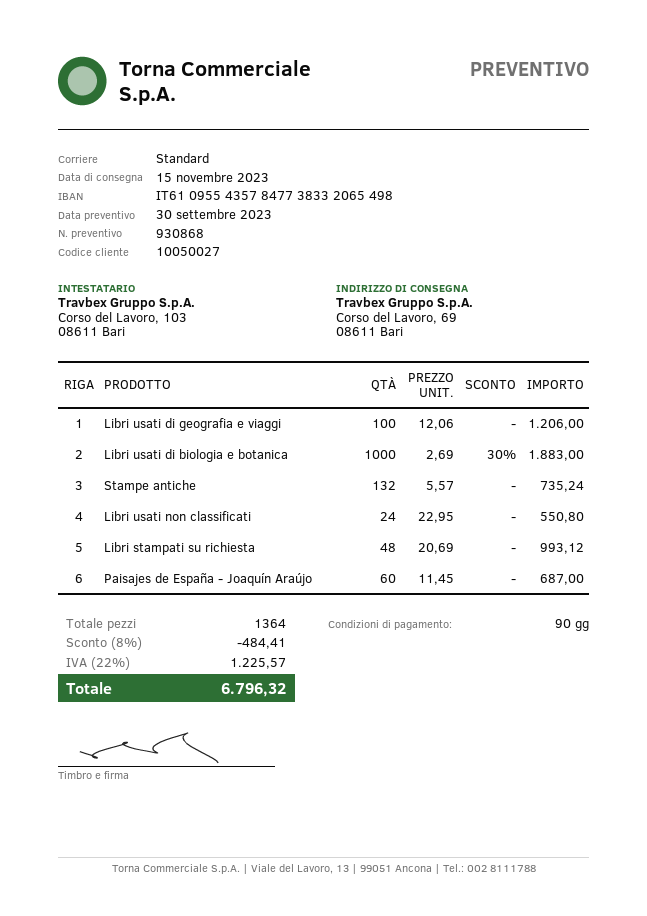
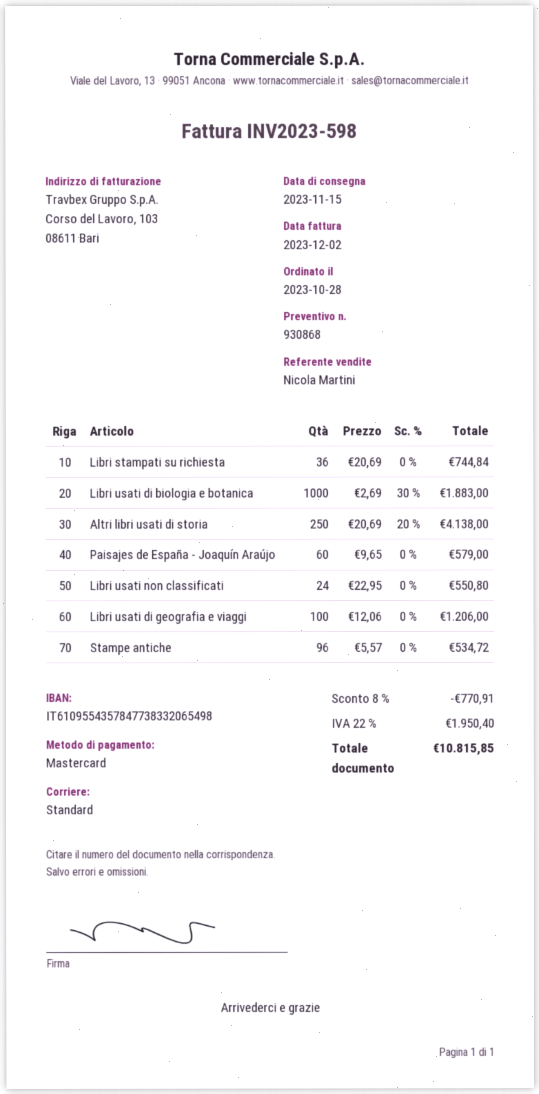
Stampe antiche: 132 x 5.57 = 735.24 -> 96 x 5.57 = 534.72
Libri stampati su richiesta: 48 x 20.69 = 993.12 -> 36 x 20.69 = 744.84
Paisajes de España - Joaquín Araújo: 60 x 11.45 = 687.00 -> 60 x 9.65 = 579.00
Altri libri usati di storia: none -> 250 x 20.69 - 20% = 4138.00
discount: 8% = 484.41 -> 8% = 770.91
tax: 22% = 1225.57 -> 22% = 1950.40
total: 6796.32 -> 10815.85

